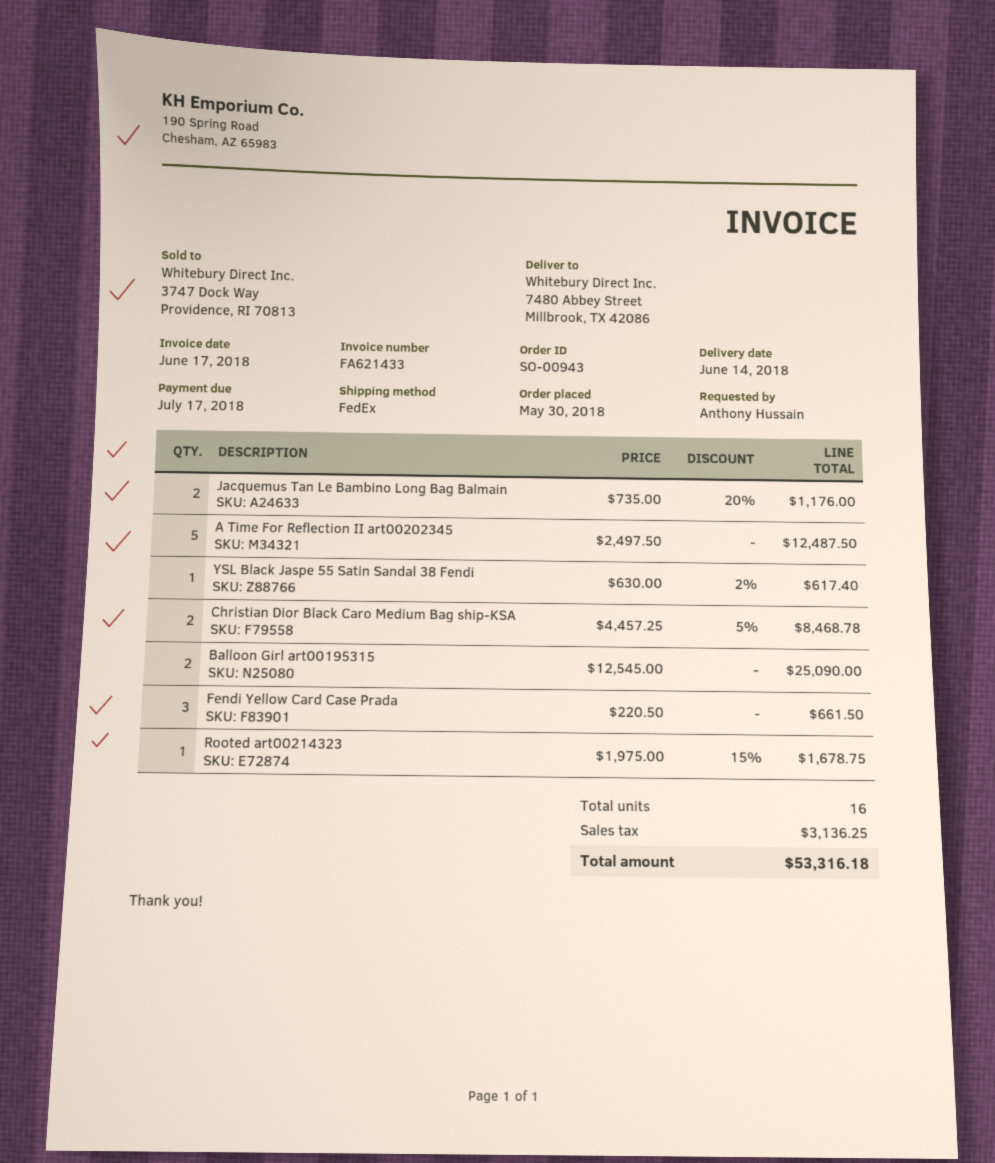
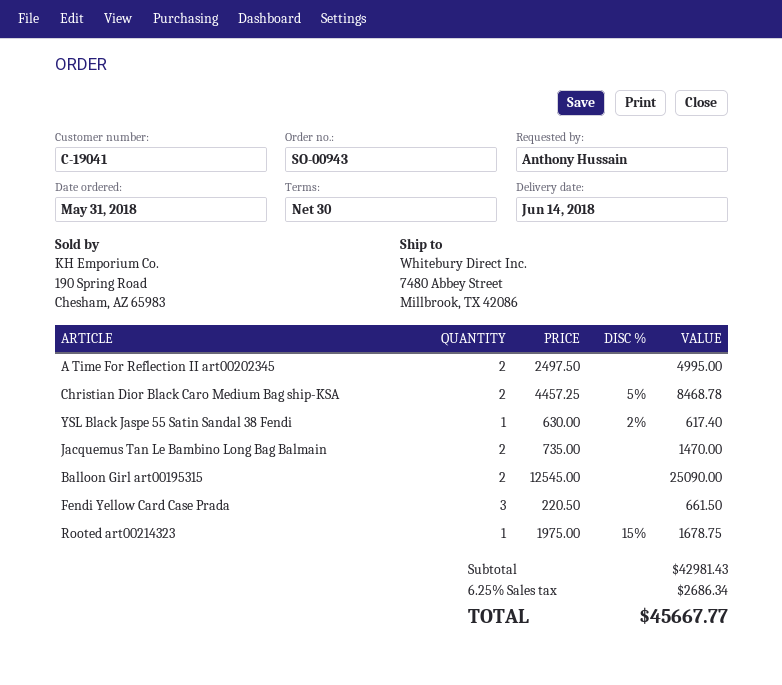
order date: 2018-05-30 -> 2018-05-31
Jacquemus Tan Le Bambino Long Bag Balmain: 2 x 735.00 - 20% = 1176.00 -> 2 x 735.00 = 1470.00
A Time For Reflection II art00202345: 5 x 2497.50 = 12487.50 -> 2 x 2497.50 = 4995.00
tax: 3136.25 -> 2686.34
total: 53316.18 -> 45667.77

